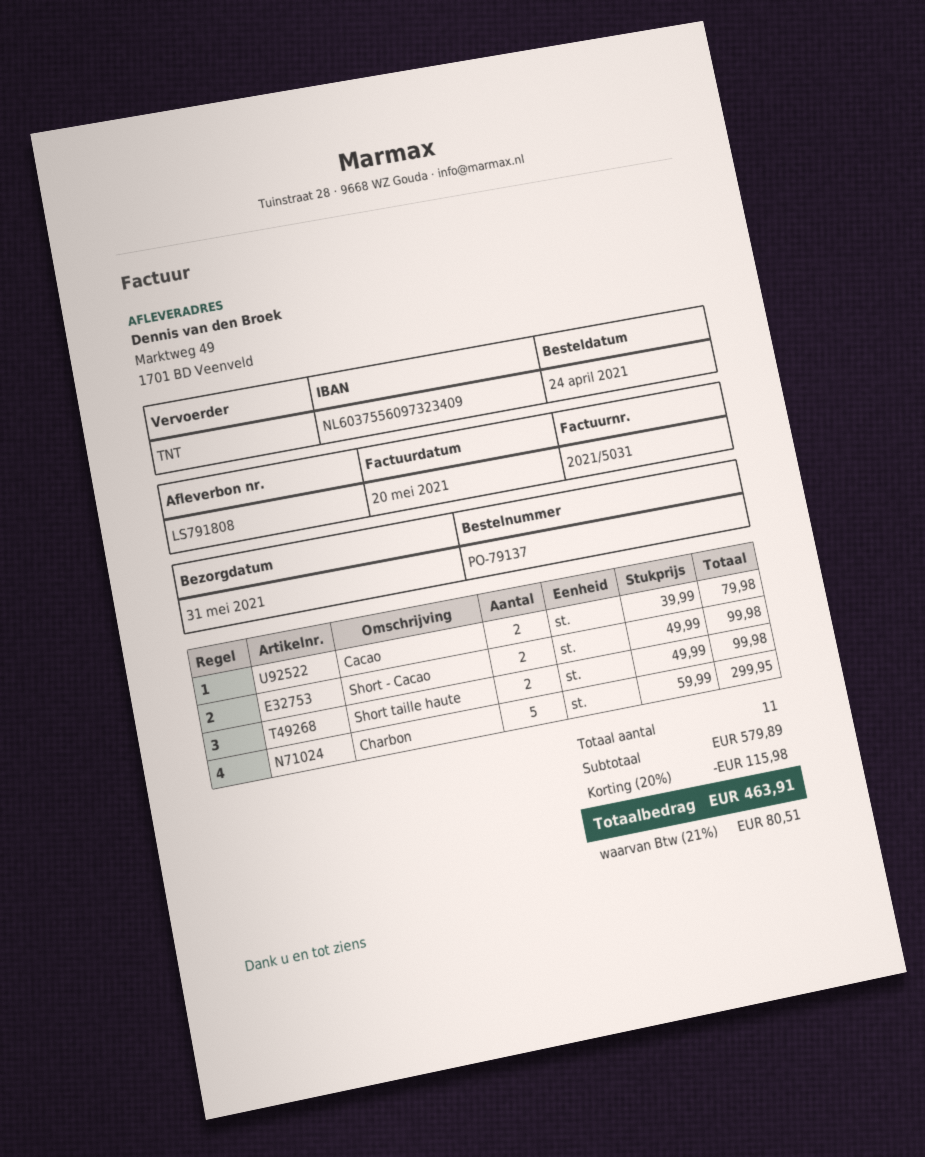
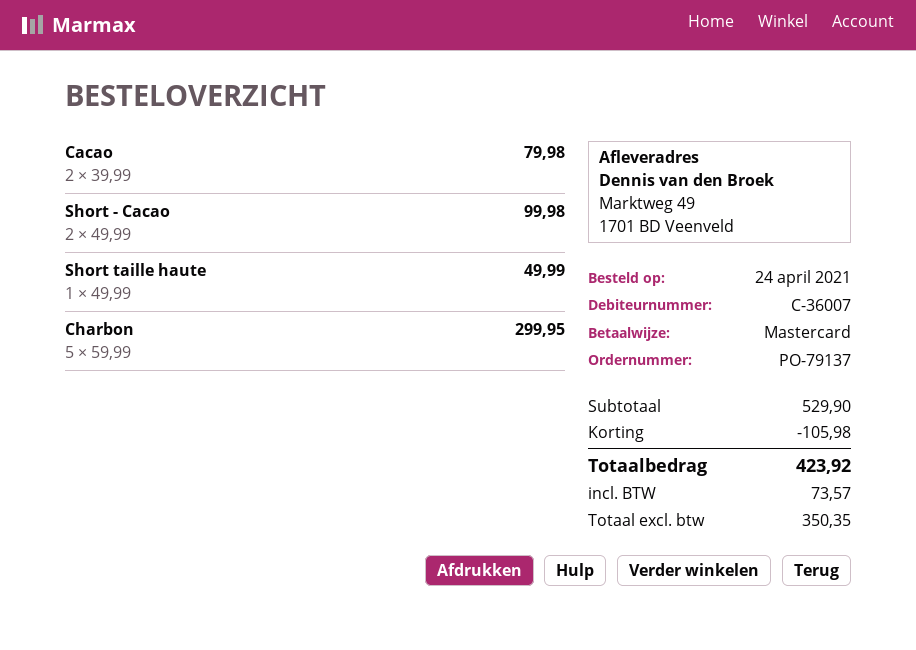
Short taille haute: 2 x 49.99 = 99.98 -> 1 x 49.99 = 49.99
subtotal: 579.89 -> 529.90
discount: 115.98 -> 105.98
tax: 80.51 -> 73.57
total: 463.91 -> 423.92

